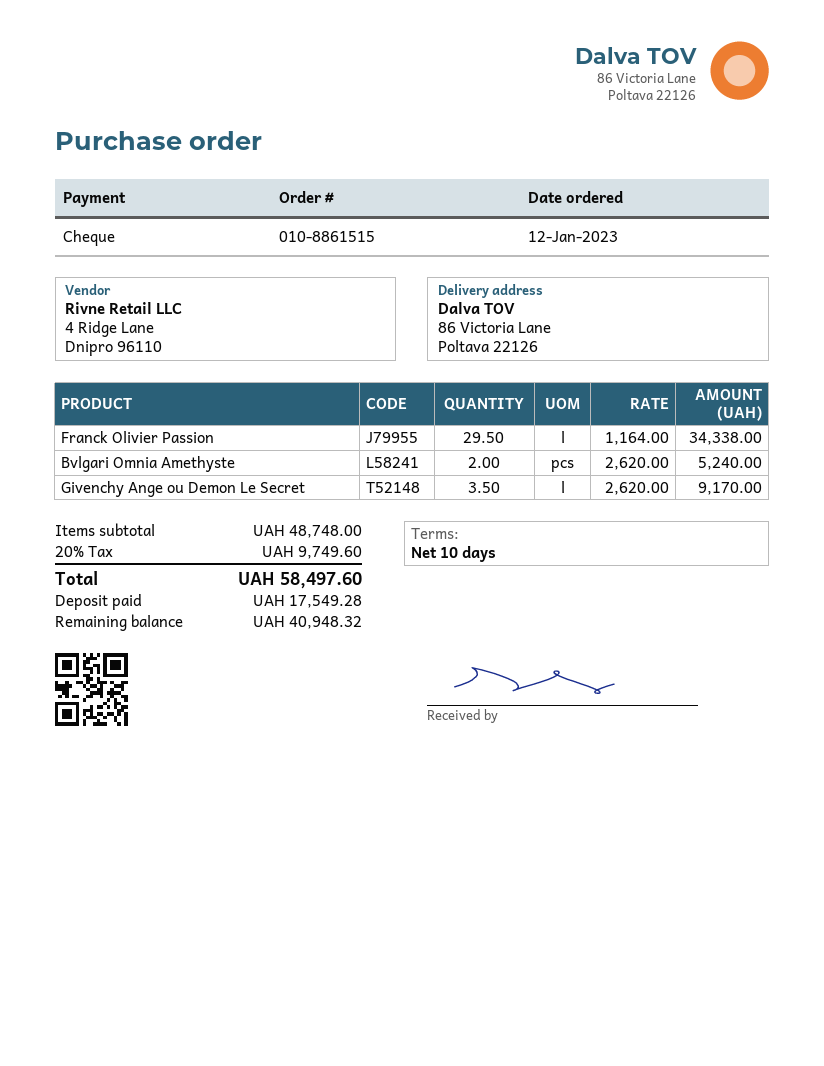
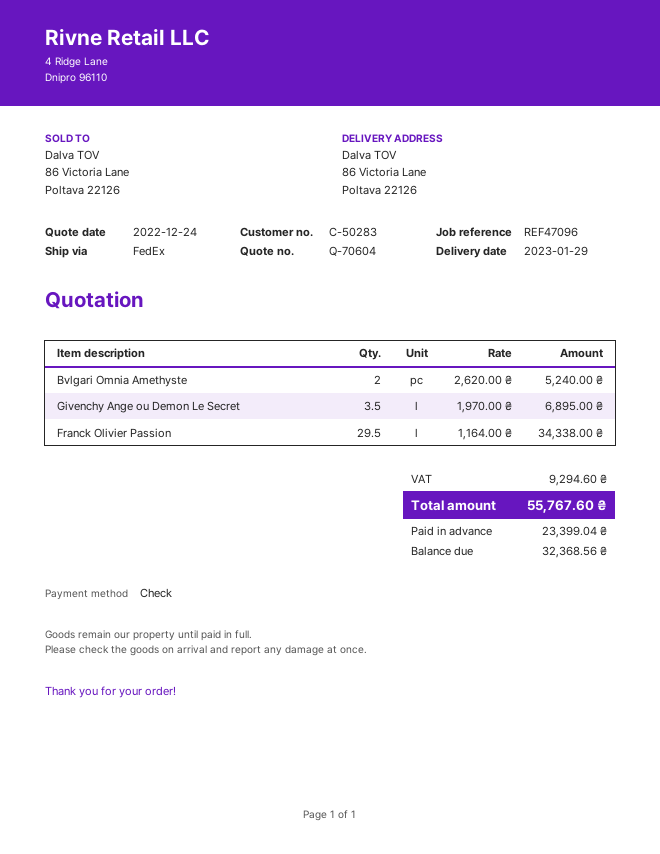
Givenchy Ange ou Demon Le Secret: 3.5 x 2620.00 = 9170.00 -> 3.5 x 1970.00 = 6895.00
tax: 9749.60 -> 9294.60
total: 58497.60 -> 55767.60
deposit: 17549.28 -> 23399.04
balance: 40948.32 -> 32368.56

